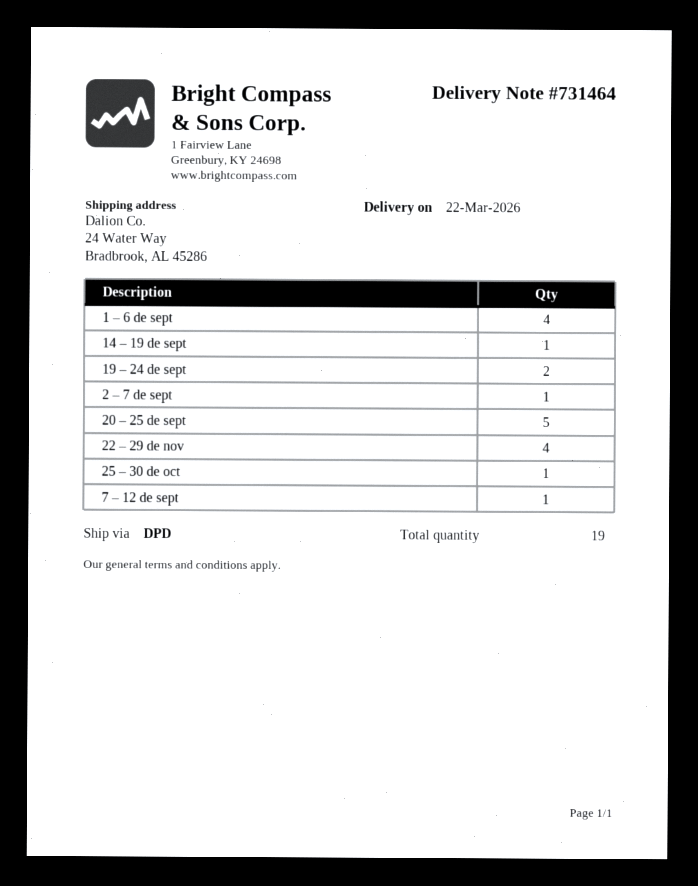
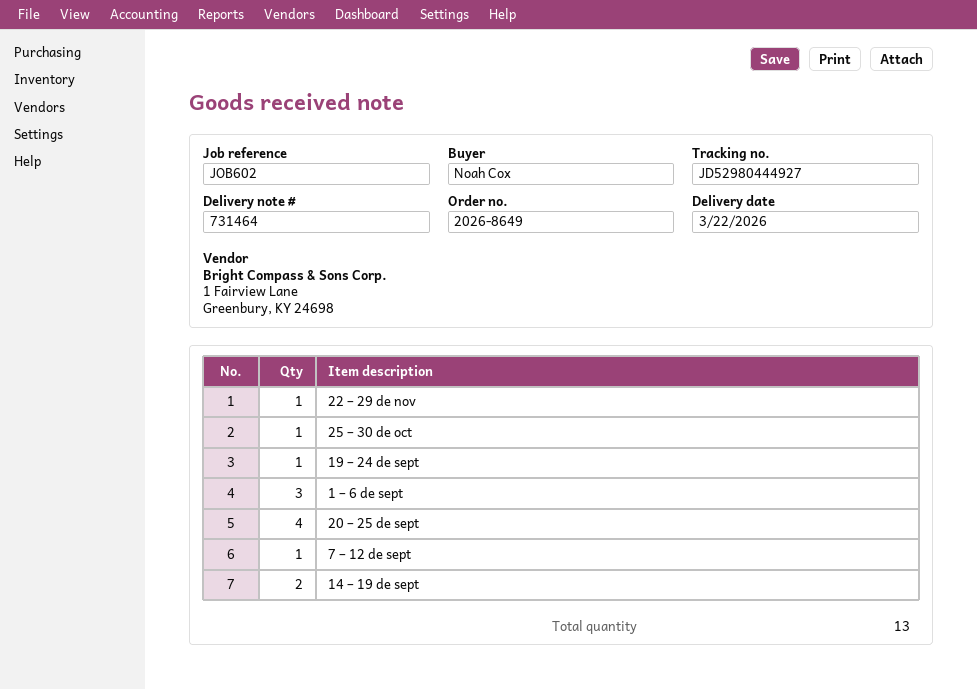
1 – 6 de sept: 4 -> 3
14 – 19 de sept: 1 -> 2
19 – 24 de sept: 2 -> 1
2 – 7 de sept: 1 -> none
20 – 25 de sept: 5 -> 4
22 – 29 de nov: 4 -> 1
total quantity: 19 -> 13

